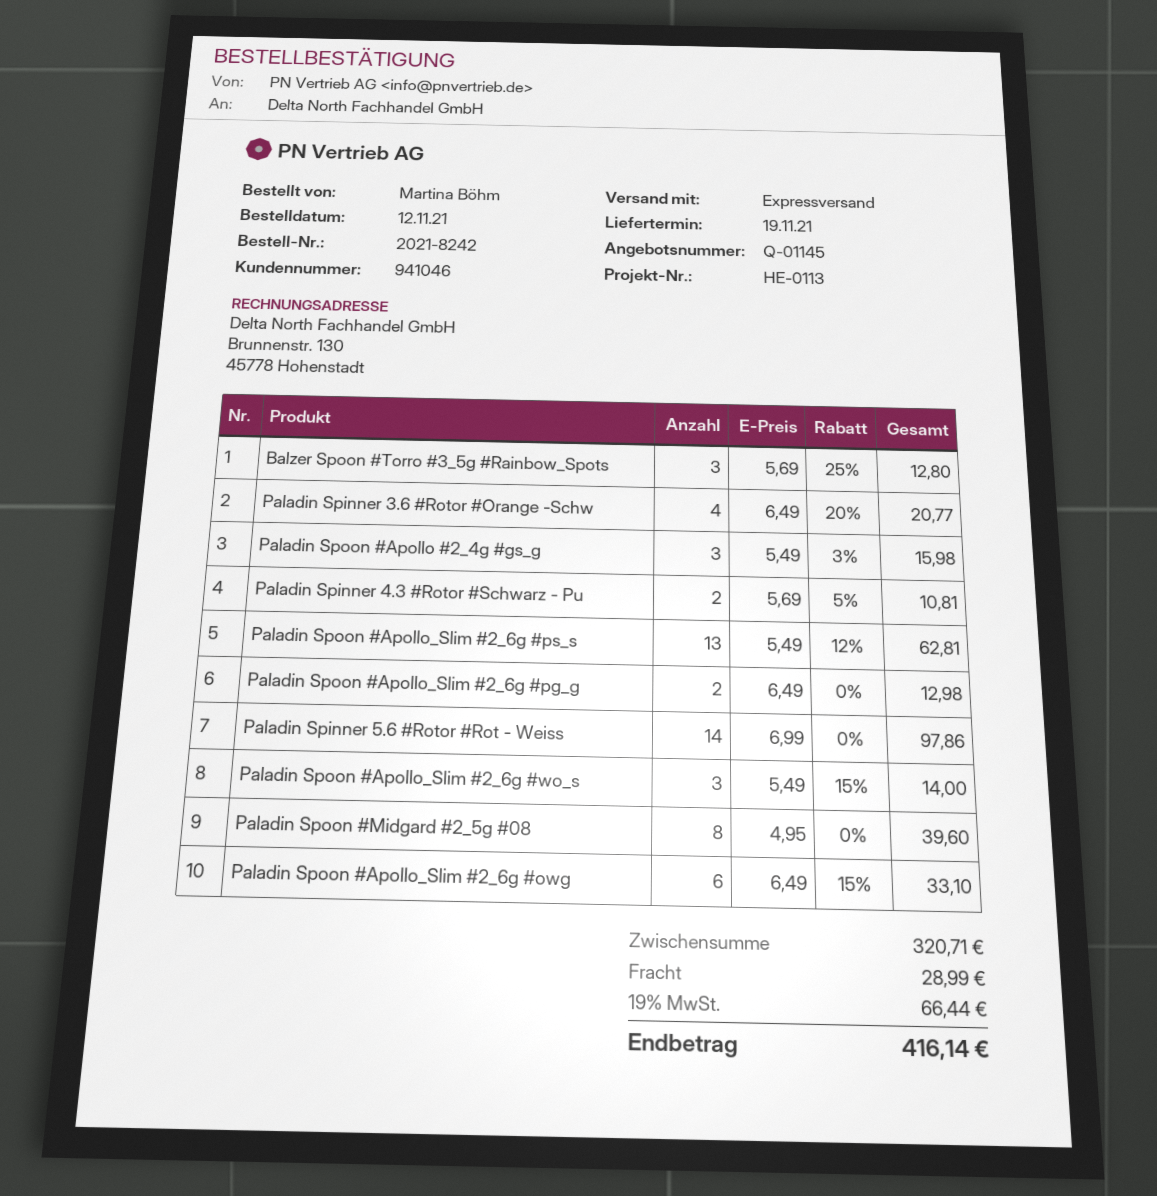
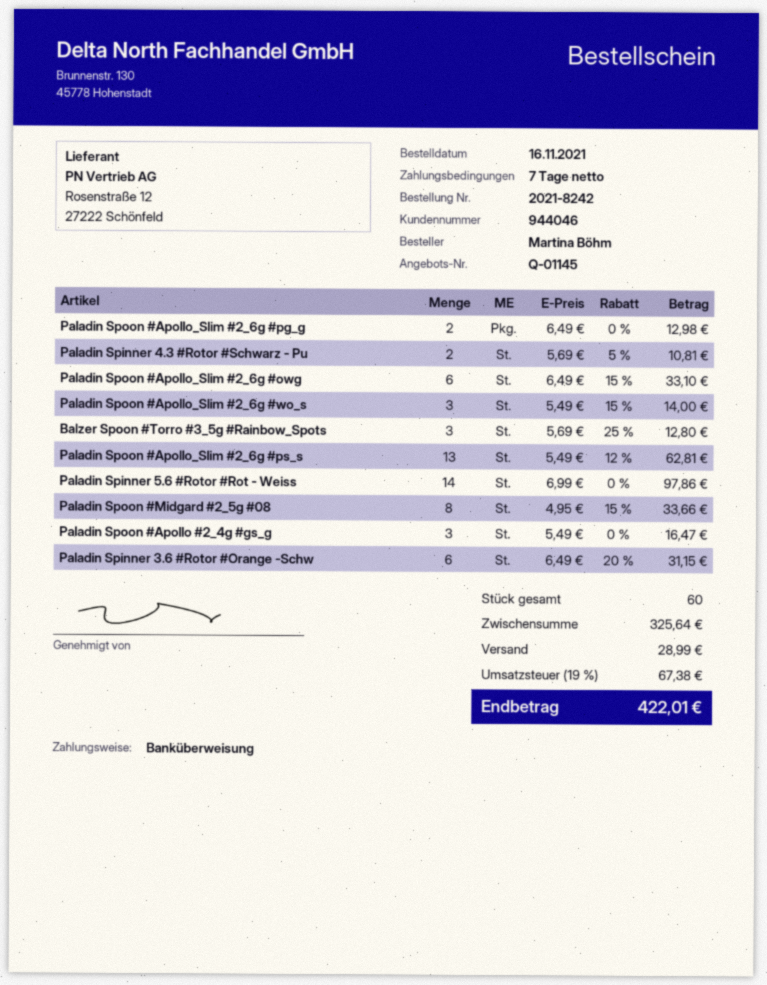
order date: 2021-11-12 -> 2021-11-16
customer number: 941046 -> 944046
Paladin Spinner 3.6 #Rotor #Orange -Schw: 4 x 6.49 - 20% = 20.77 -> 6 x 6.49 - 20% = 31.15
Paladin Spoon #Apollo #2_4g #gs_g: 3 x 5.49 - 3% = 15.98 -> 3 x 5.49 = 16.47
Paladin Spoon #Midgard #2_5g #08: 8 x 4.95 = 39.60 -> 8 x 4.95 - 15% = 33.66
subtotal: 320.71 -> 325.64
tax: 19% = 66.44 -> 19% = 67.38
total: 416.14 -> 422.01

